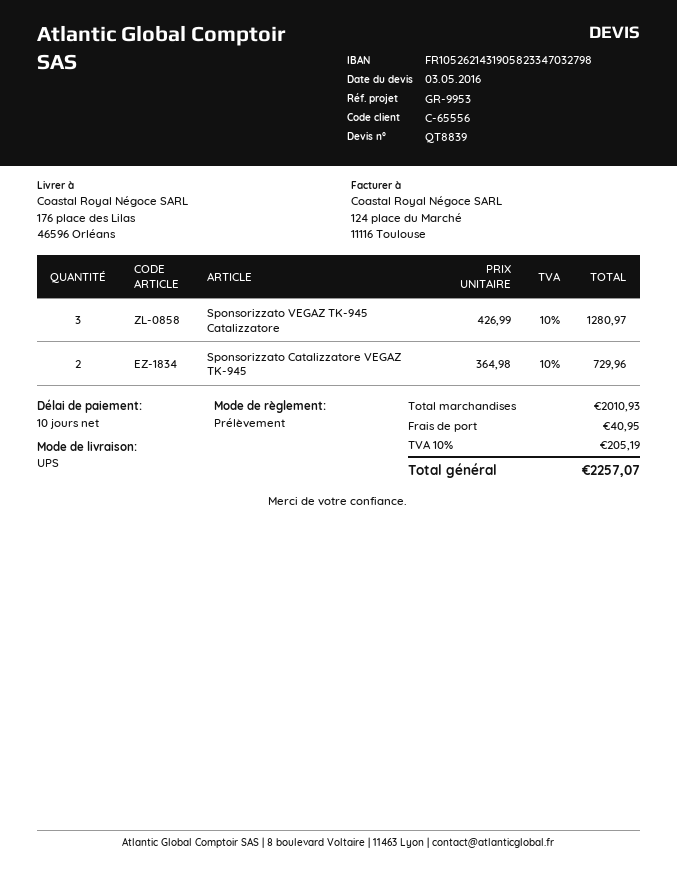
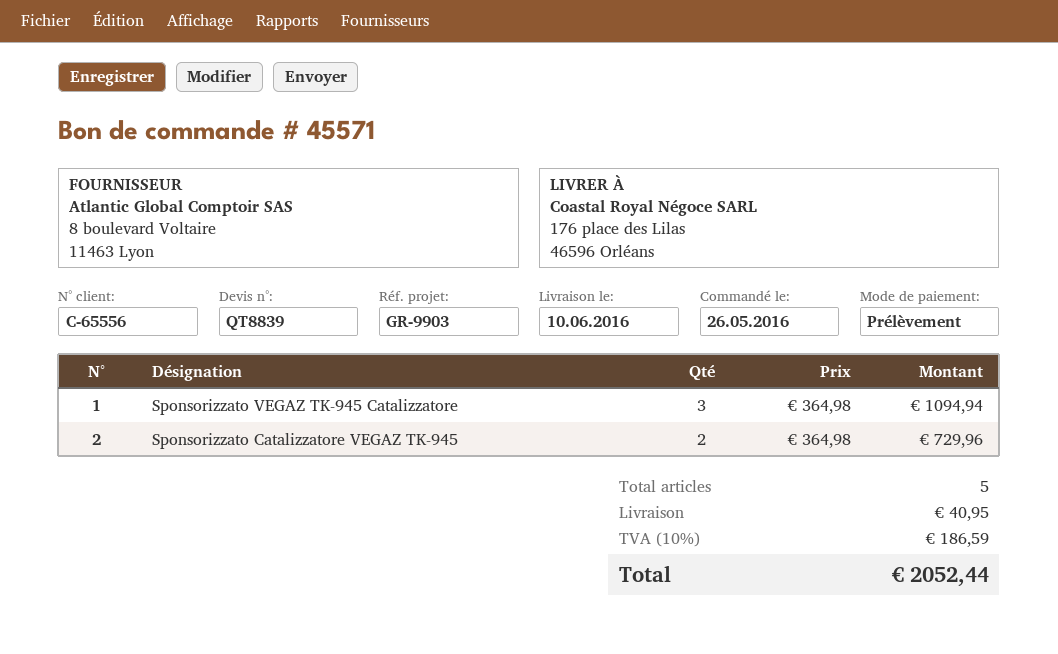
reference: GR-9953 -> GR-9903
Sponsorizzato VEGAZ TK-945 Catalizzatore: 3 x 426.99 = 1280.97 -> 3 x 364.98 = 1094.94
tax: 10% = 205.19 -> 10% = 186.59
total: 2257.07 -> 2052.44

